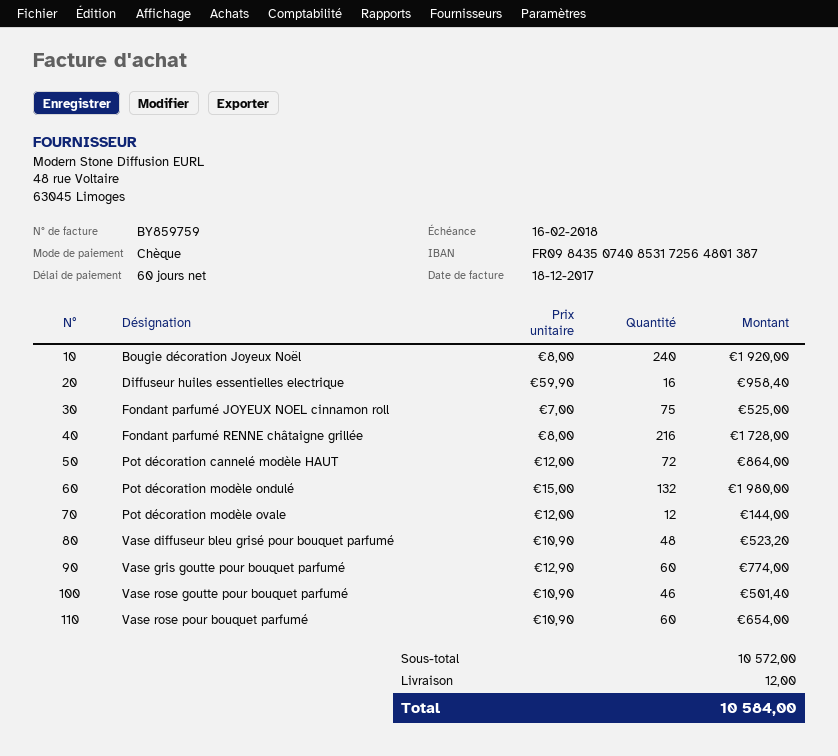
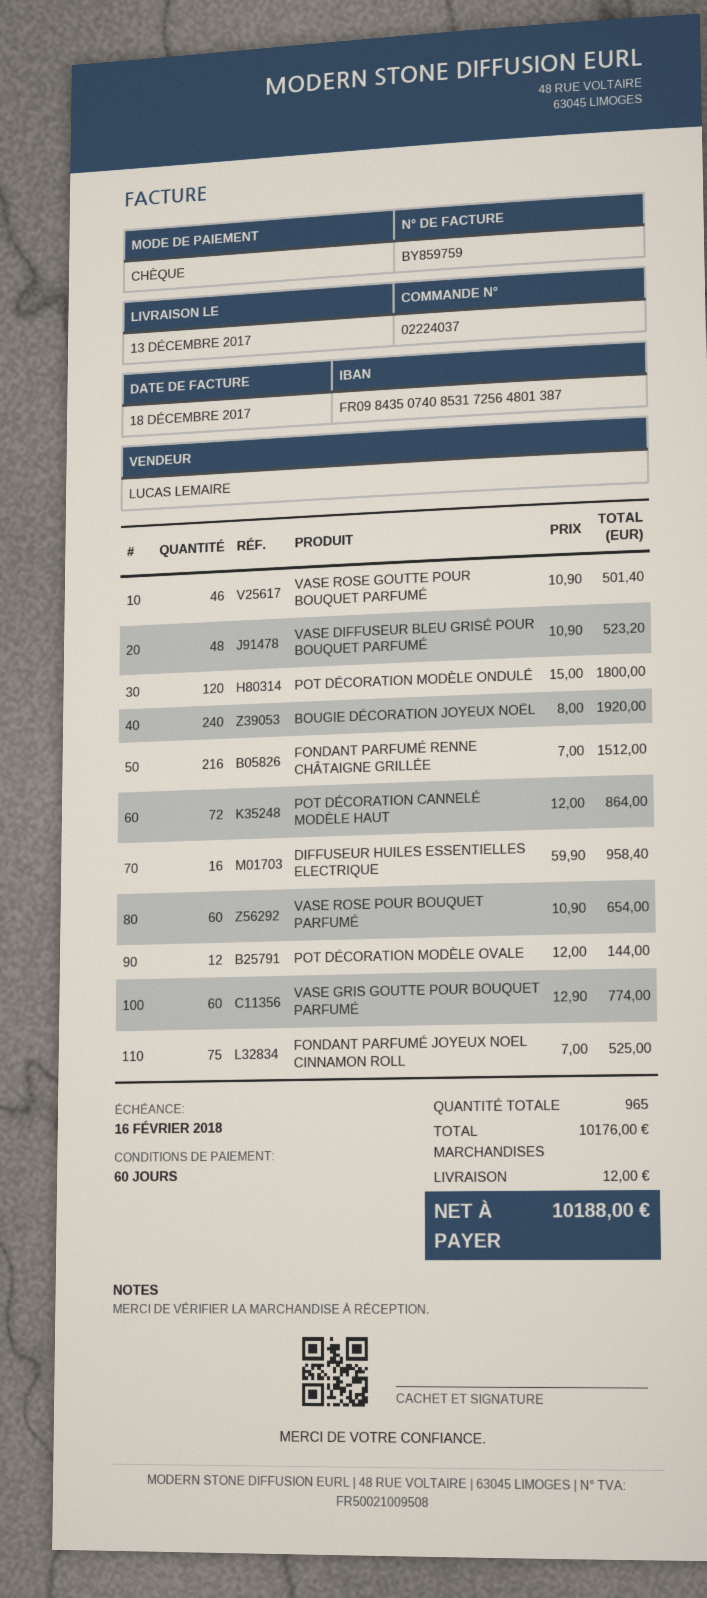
Fondant parfumé RENNE châtaigne grillée: 216 x 8.00 = 1728.00 -> 216 x 7.00 = 1512.00
Pot décoration modèle ondulé: 132 x 15.00 = 1980.00 -> 120 x 15.00 = 1800.00
subtotal: 10572.00 -> 10176.00
total: 10584.00 -> 10188.00

